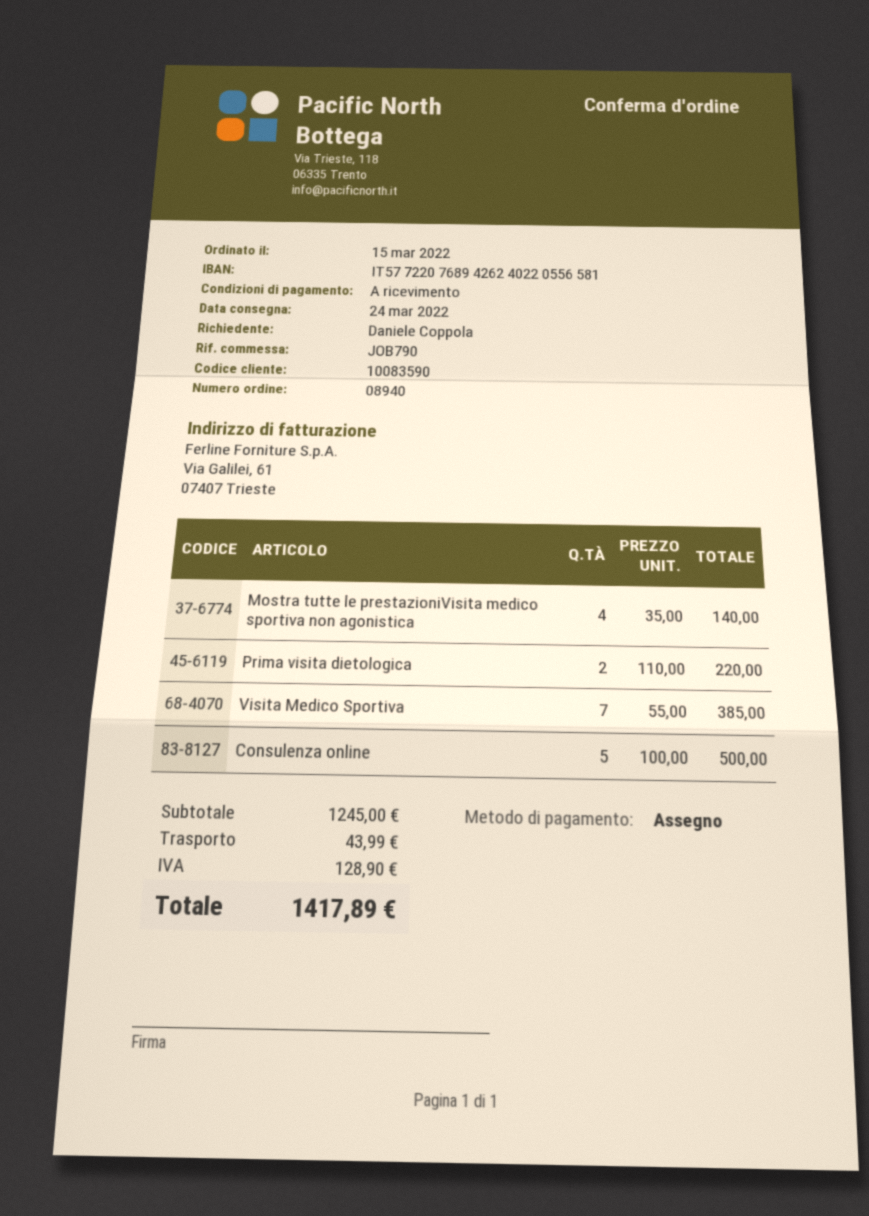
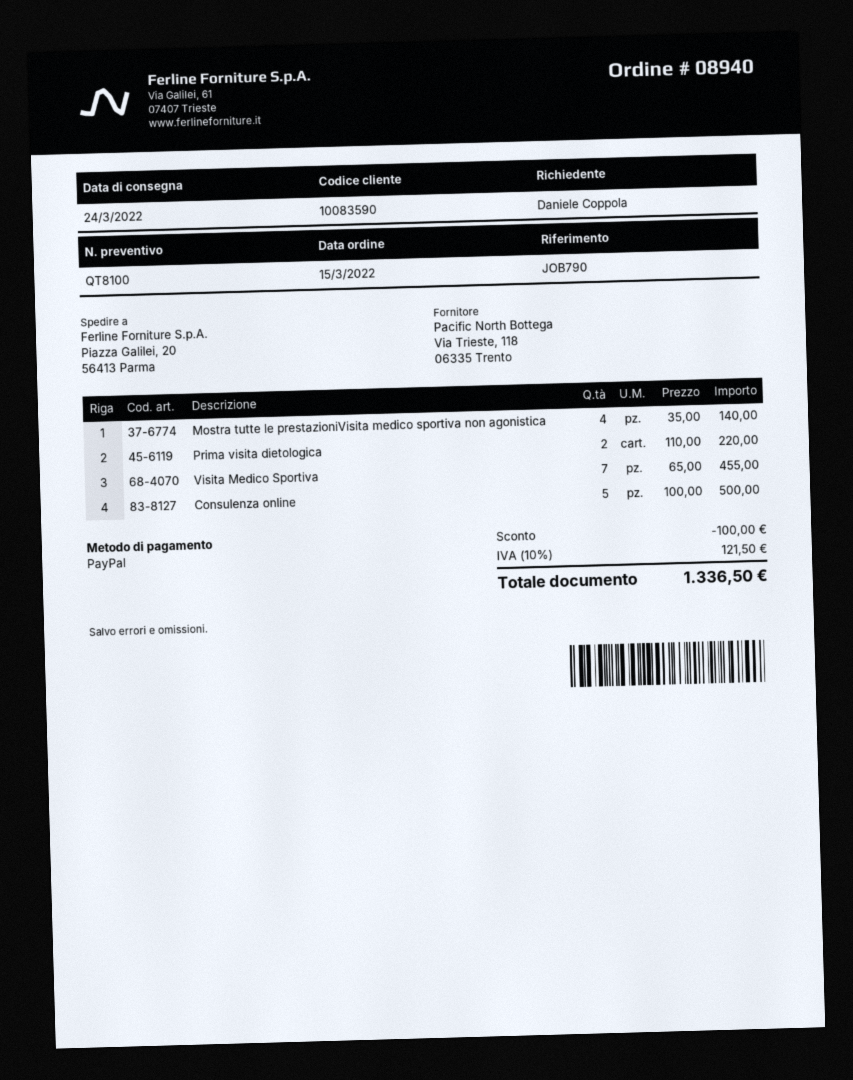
payment method: cheque -> PayPal
Visita Medico Sportiva: 7 x 55.00 = 385.00 -> 7 x 65.00 = 455.00
discount: none -> 100.00
shipping: 43.99 -> none
tax: 128.90 -> 121.50
total: 1417.89 -> 1336.50

